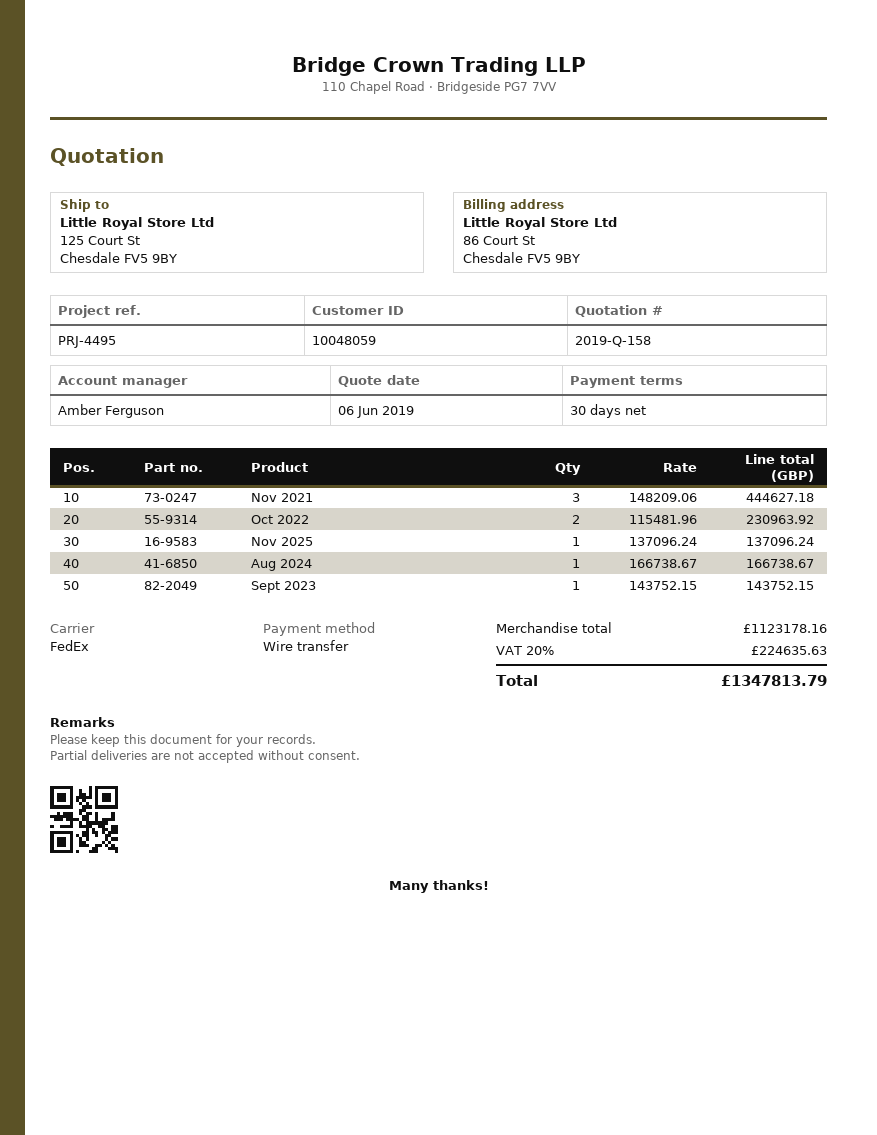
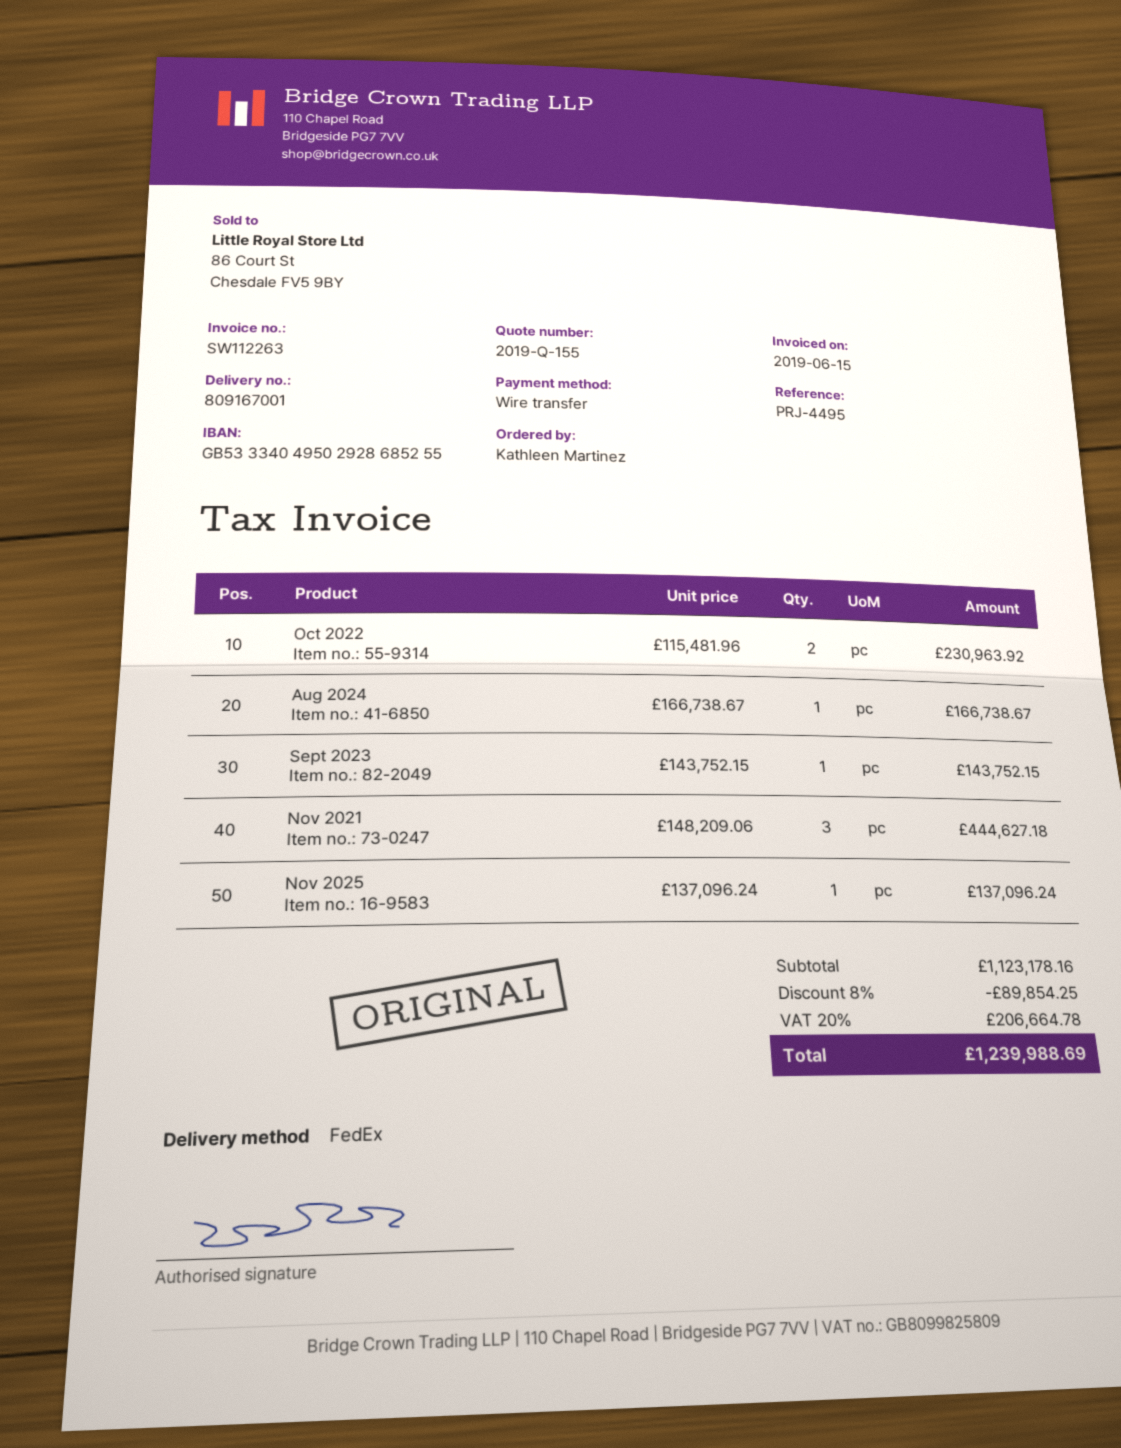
quote number: 2019-Q-158 -> 2019-Q-155
discount: none -> 8% = 89854.25
tax: 20% = 224635.63 -> 20% = 206664.78
total: 1347813.79 -> 1239988.69

